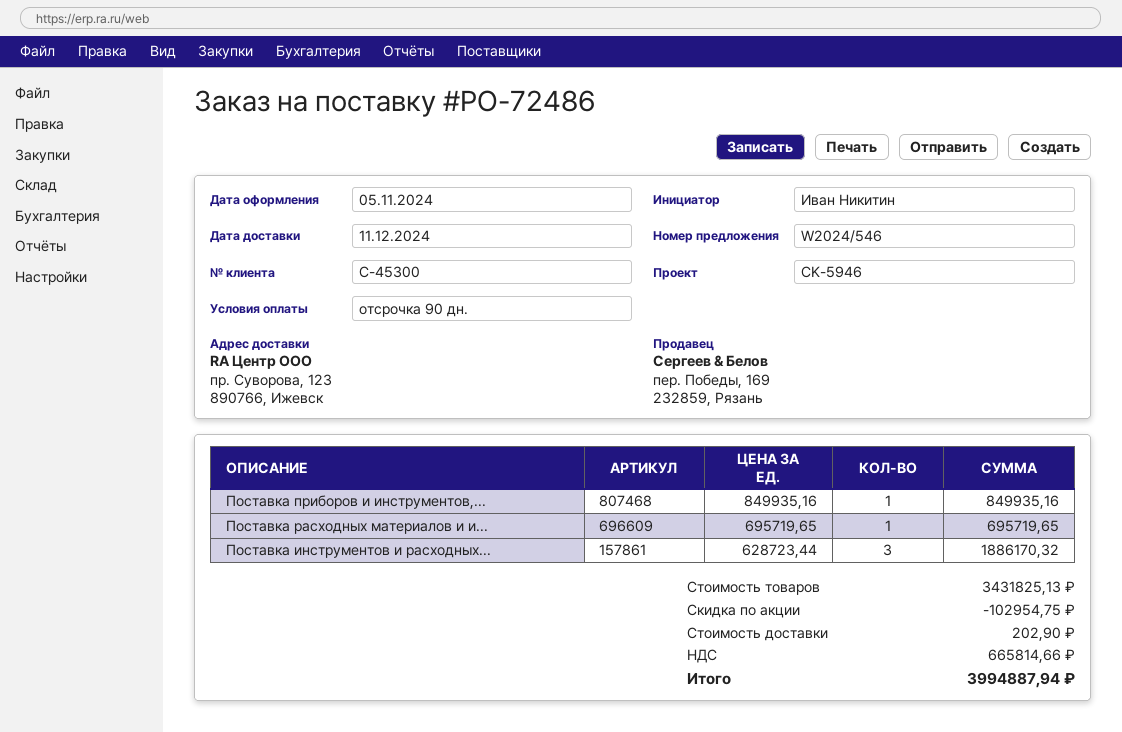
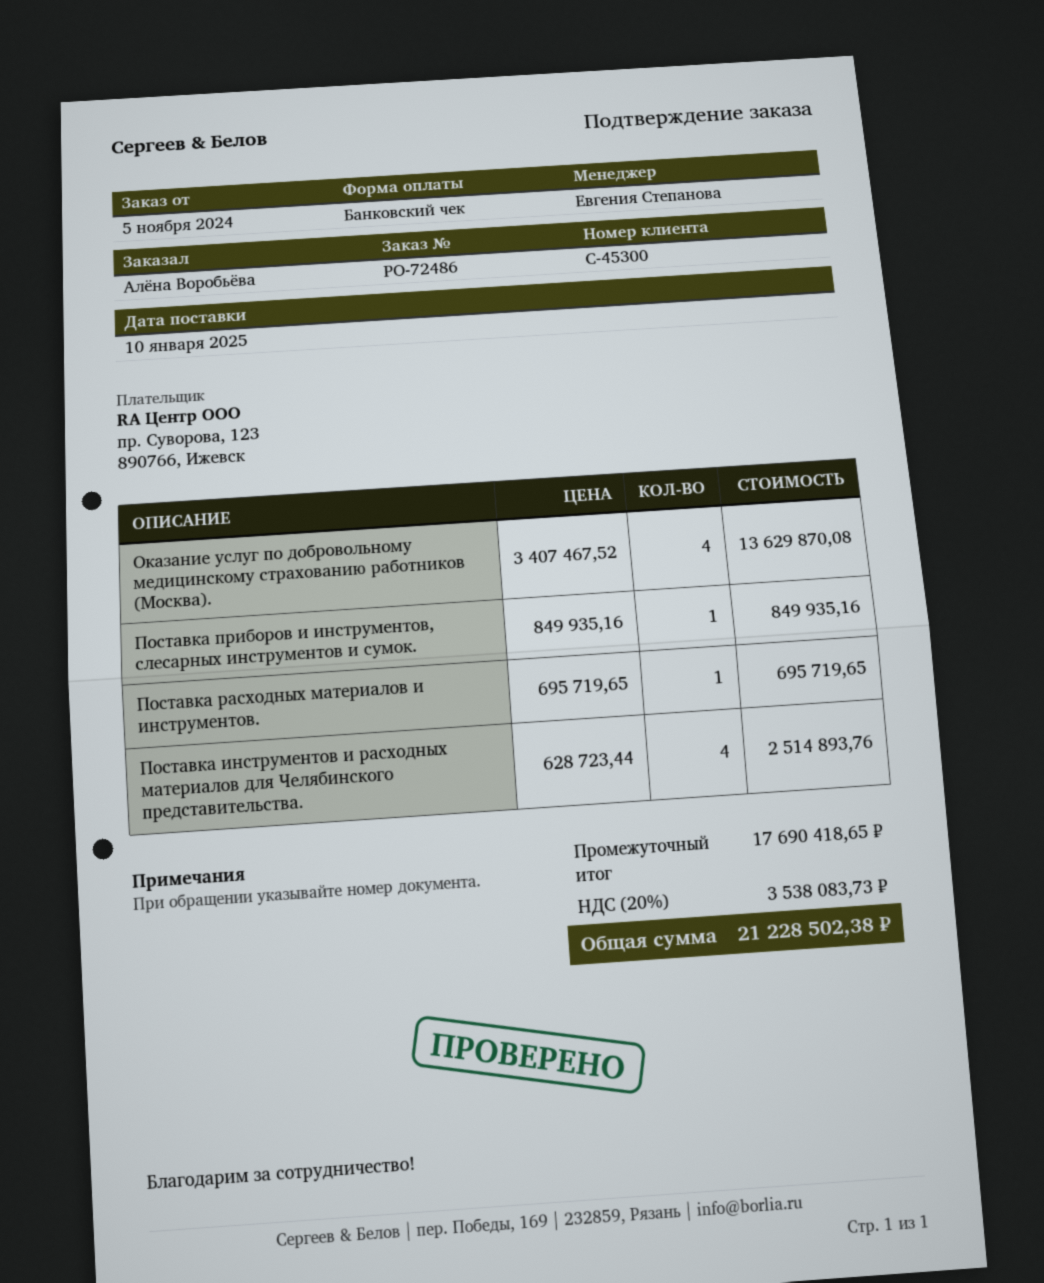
delivery date: 2024-12-11 -> 2025-01-10
ordered by: Иван Никитин -> Алёна Воробьёва
Поставка инструментов и расходных...: 3 x 628723.44 = 1886170.32 -> 4 x 628723.44 = 2514893.76
Оказание услуг по добровольному медицинскому страхованию работников (Москва).: none -> 4 x 3407467.52 = 13629870.08
subtotal: 3431825.13 -> 17690418.65
discount: 102954.75 -> none
shipping: 202.90 -> none
tax: 665814.66 -> 3538083.73
total: 3994887.94 -> 21228502.38

